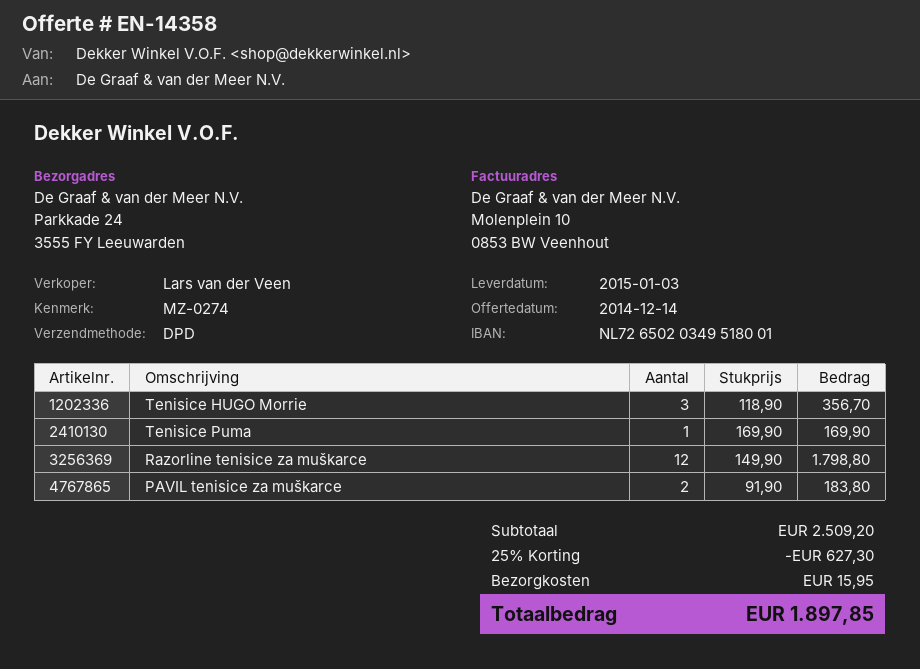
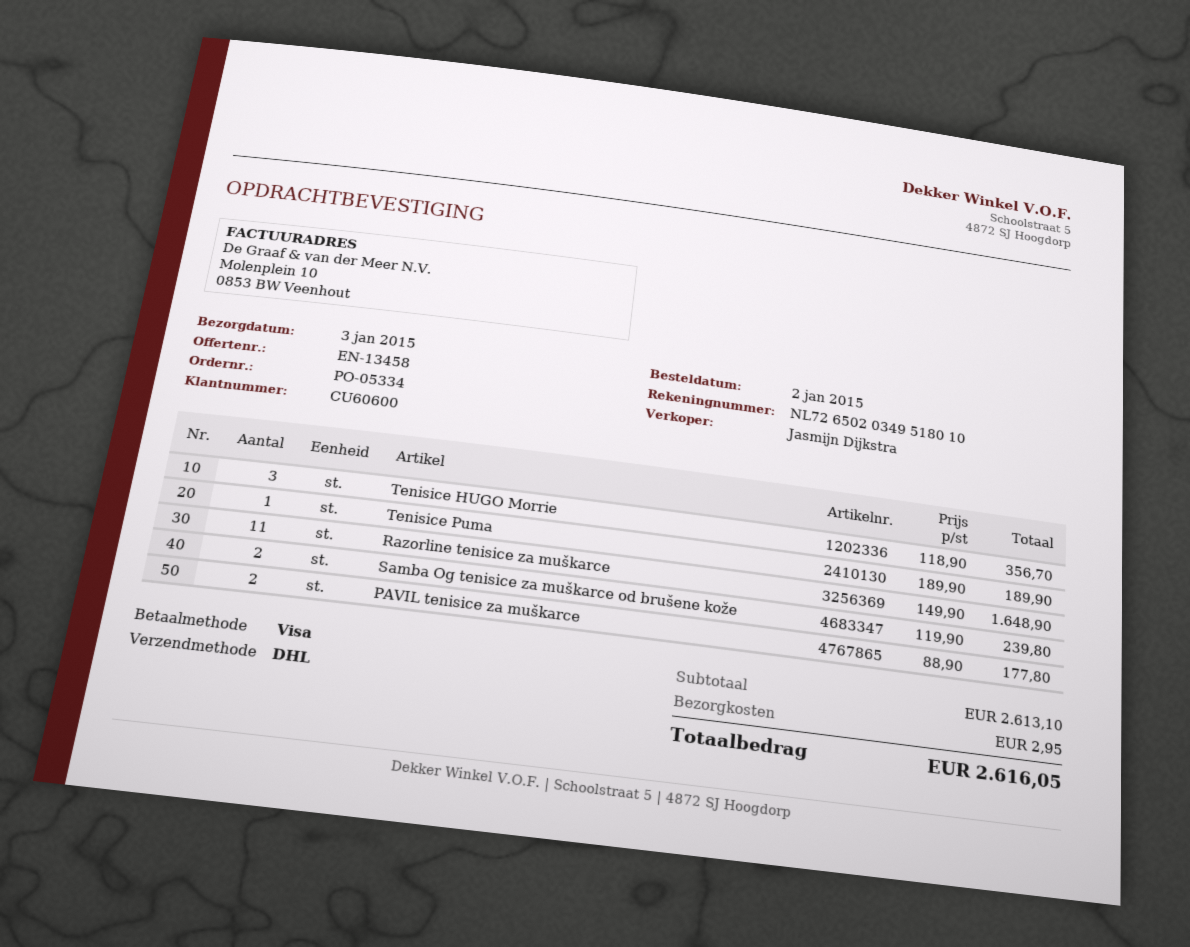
quote number: EN-14358 -> EN-13458
sales rep: Lars van der Veen -> Jasmijn Dijkstra
bank account: NL7265020349518001 -> NL7265020349518010
shipping method: DPD -> DHL
Tenisice Puma: 1 x 169.90 = 169.90 -> 1 x 189.90 = 189.90
Razorline tenisice za muškarce: 12 x 149.90 = 1798.80 -> 11 x 149.90 = 1648.90
PAVIL tenisice za muškarce: 2 x 91.90 = 183.80 -> 2 x 88.90 = 177.80
Samba Og tenisice za muškarce od brušene kože: none -> 2 x 119.90 = 239.80
subtotal: 2509.20 -> 2613.10
discount: 25% = 627.30 -> none
shipping: 15.95 -> 2.95
total: 1897.85 -> 2616.05

